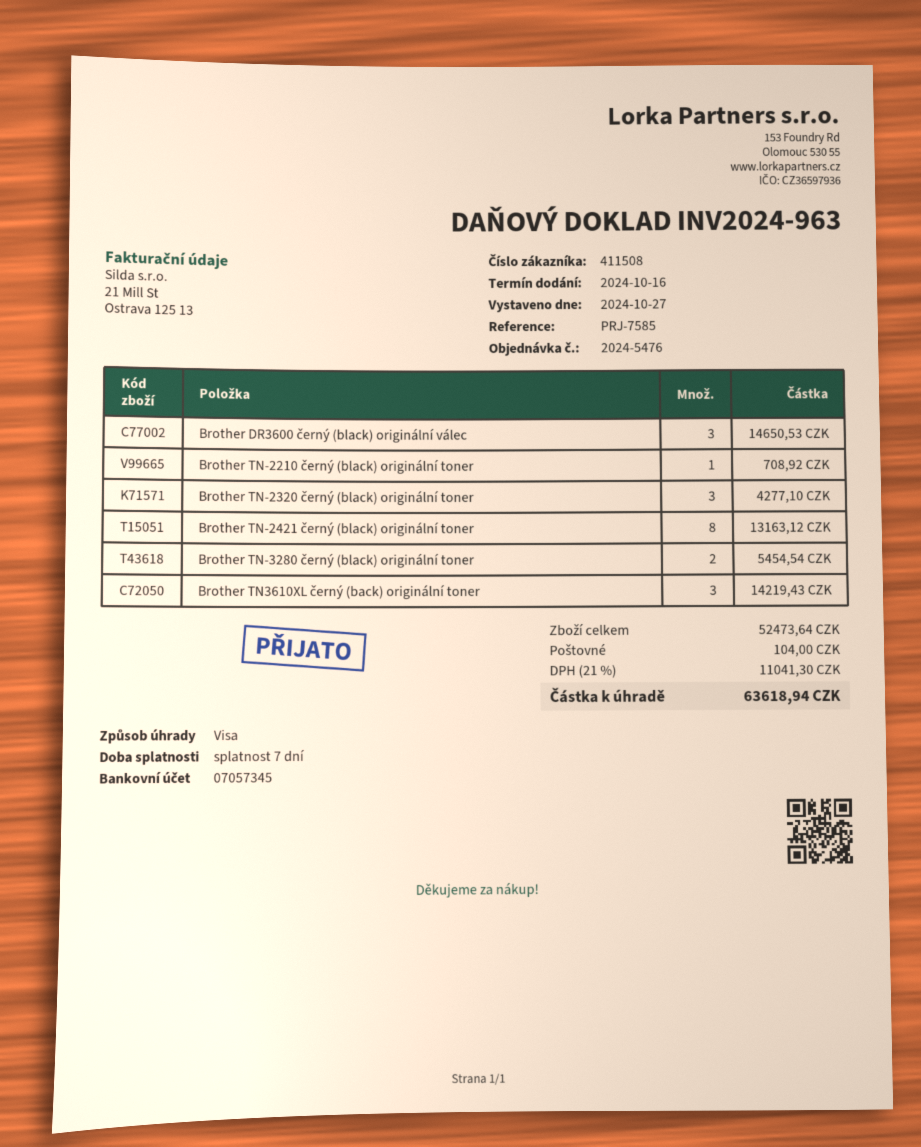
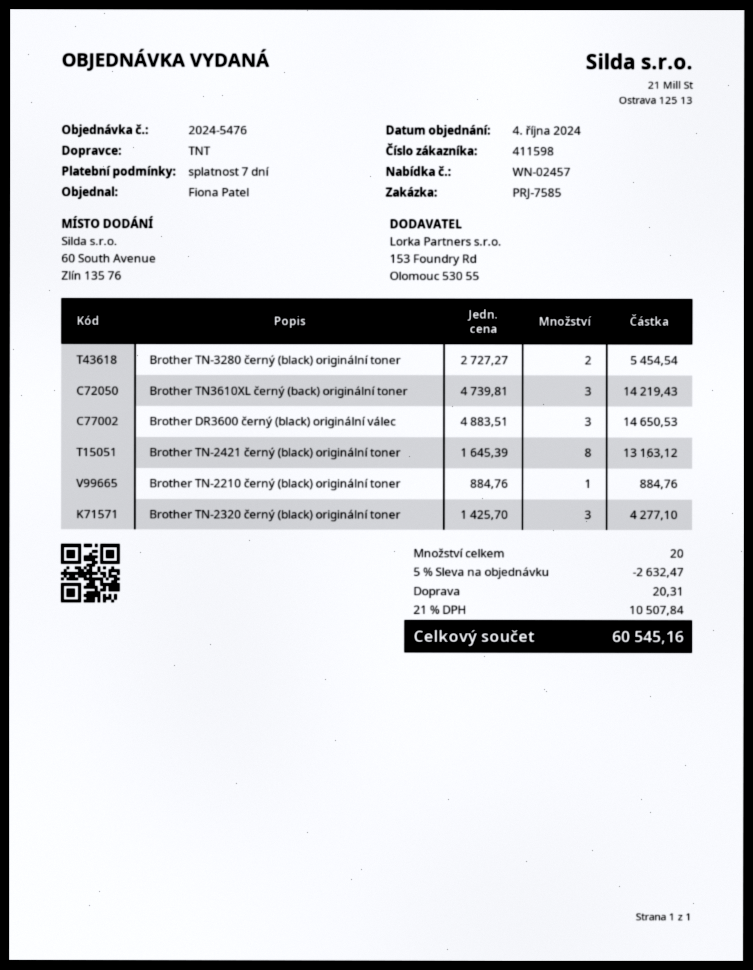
customer number: 411508 -> 411598
Brother TN-2210 černý (black) originální toner: 1 for 708.92 -> 1 for 884.76
discount: none -> 5% = 2632.47
shipping: 104.00 -> 20.31
tax: 21% = 11041.30 -> 21% = 10507.84
total: 63618.94 -> 60545.16

